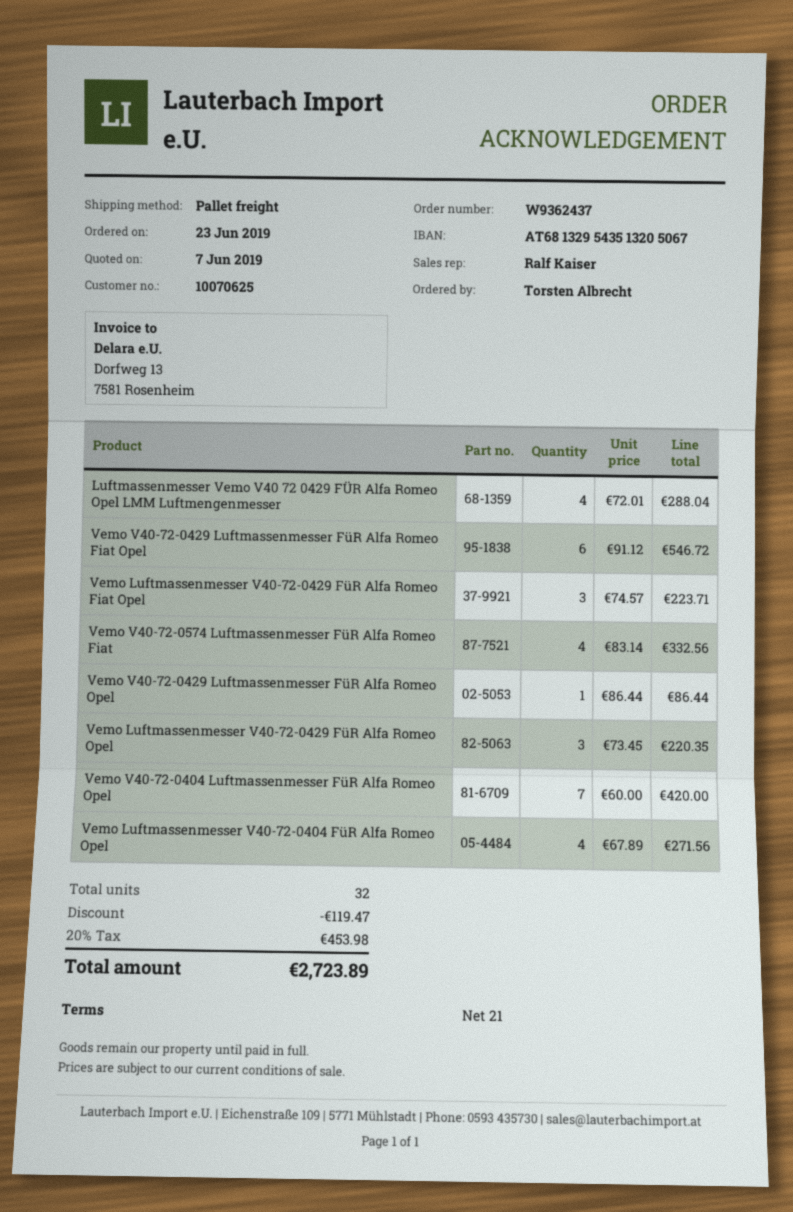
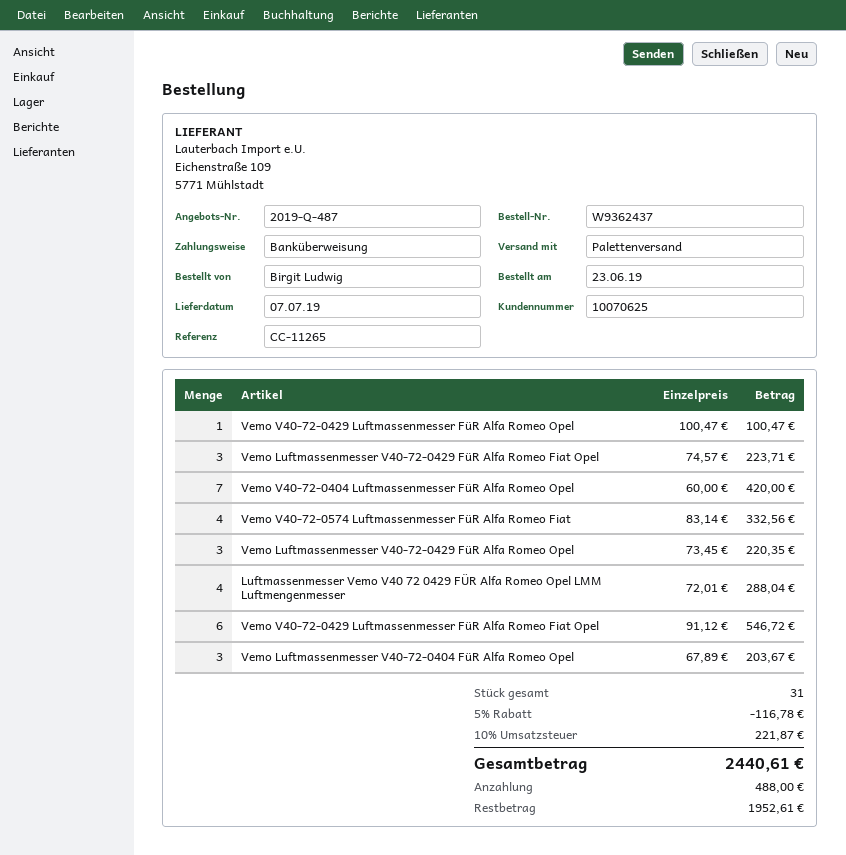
ordered by: Torsten Albrecht -> Birgit Ludwig
Vemo V40-72-0429 Luftmassenmesser FüR Alfa Romeo Opel: 1 x 86.44 = 86.44 -> 1 x 100.47 = 100.47
Vemo Luftmassenmesser V40-72-0404 FüR Alfa Romeo Opel: 4 x 67.89 = 271.56 -> 3 x 67.89 = 203.67
total quantity: 32 -> 31
discount: 119.47 -> 116.78
tax: 20% = 453.98 -> 10% = 221.87
total: 2723.89 -> 2440.61

